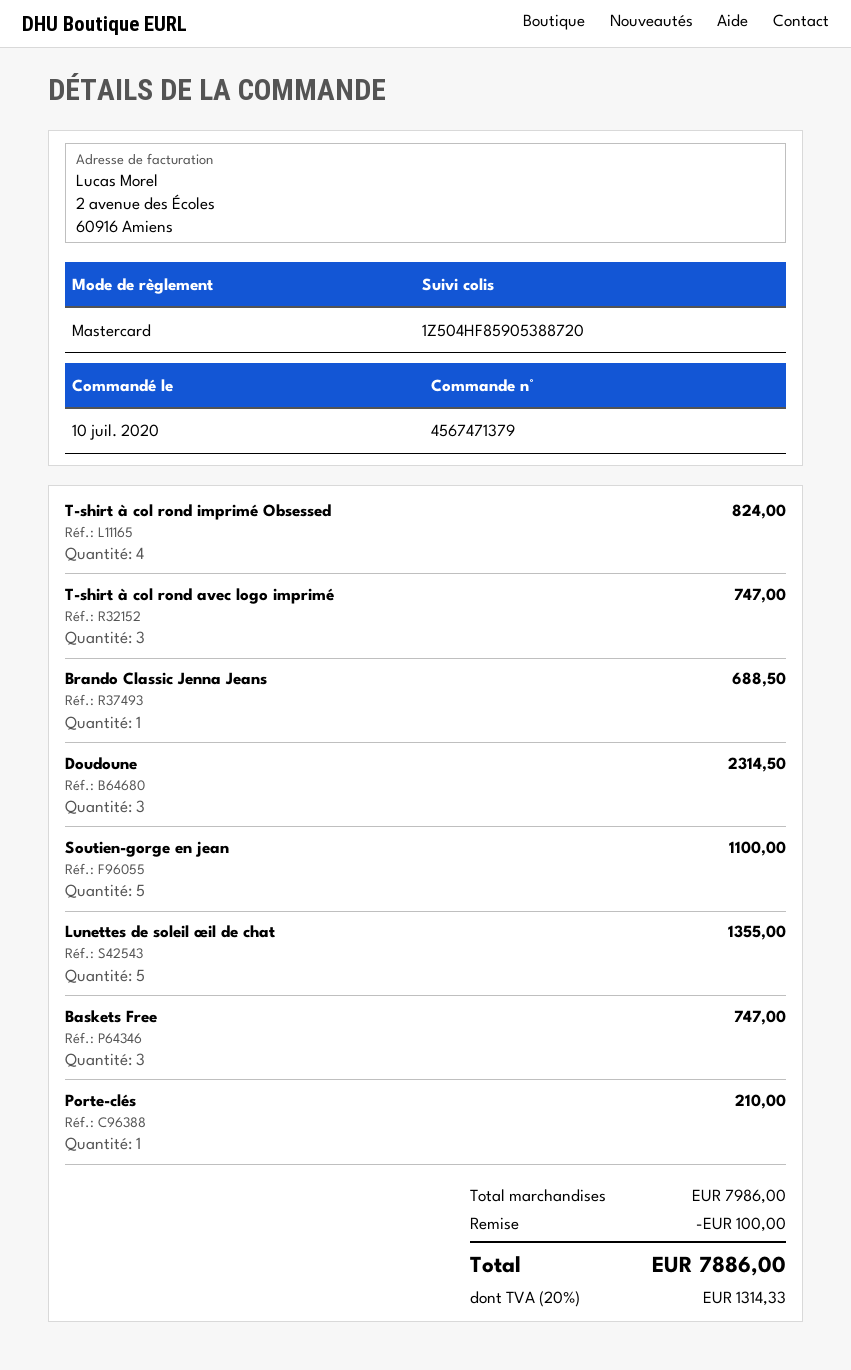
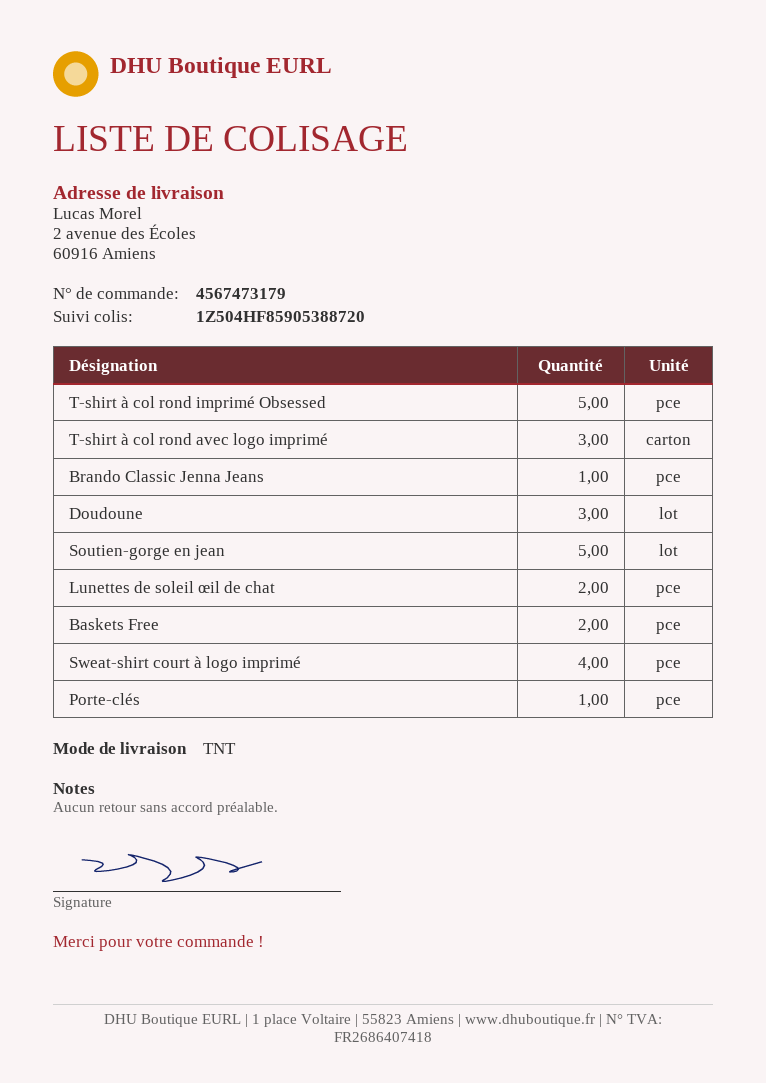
order number: 4567471379 -> 4567473179
T-shirt à col rond imprimé Obsessed: 4 -> 5
Lunettes de soleil œil de chat: 5 -> 2
Baskets Free: 3 -> 2
Sweat-shirt court à logo imprimé: none -> 4

